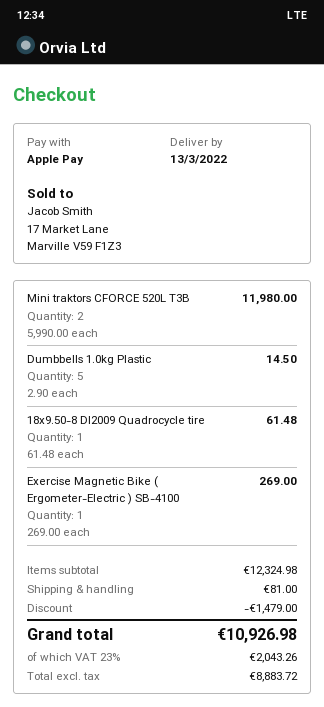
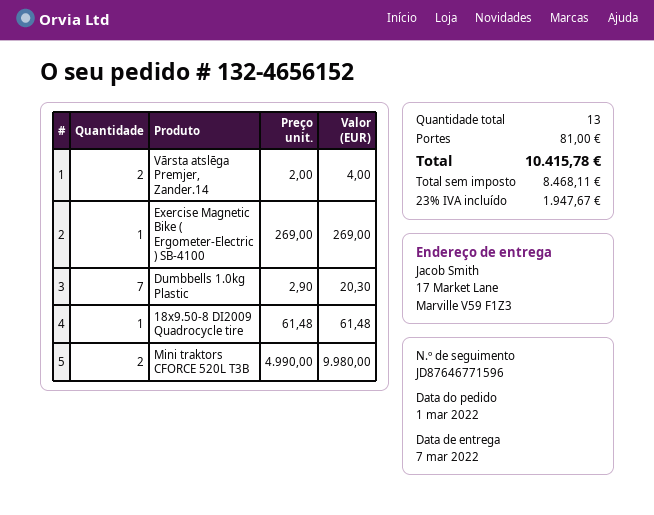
delivery date: 2022-03-13 -> 2022-03-07
Mini traktors CFORCE 520L T3B: 2 x 5990.00 = 11980.00 -> 2 x 4990.00 = 9980.00
Dumbbells 1.0kg Plastic: 5 x 2.90 = 14.50 -> 7 x 2.90 = 20.30
Vārsta atslēga Premjer, Zander.14: none -> 2 x 2.00 = 4.00
discount: 1479.00 -> none
net: 8883.72 -> 8468.11
tax: 23% = 2043.26 -> 23% = 1947.67
total: 10926.98 -> 10415.78

